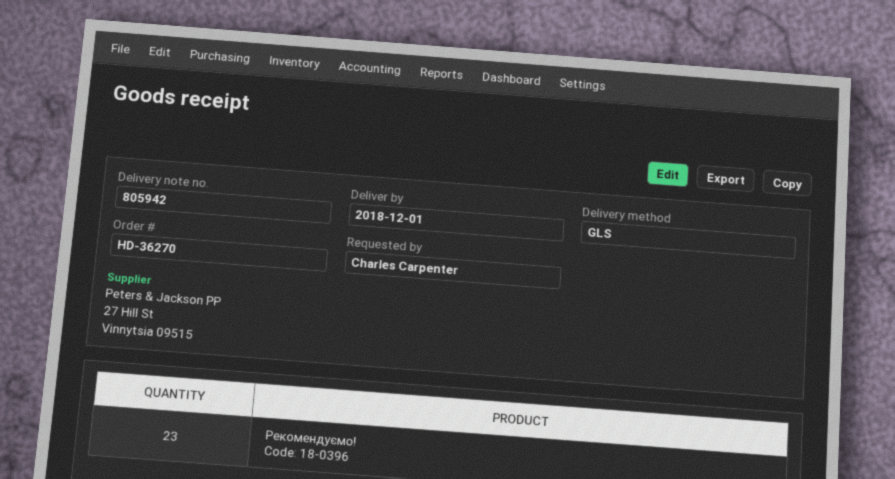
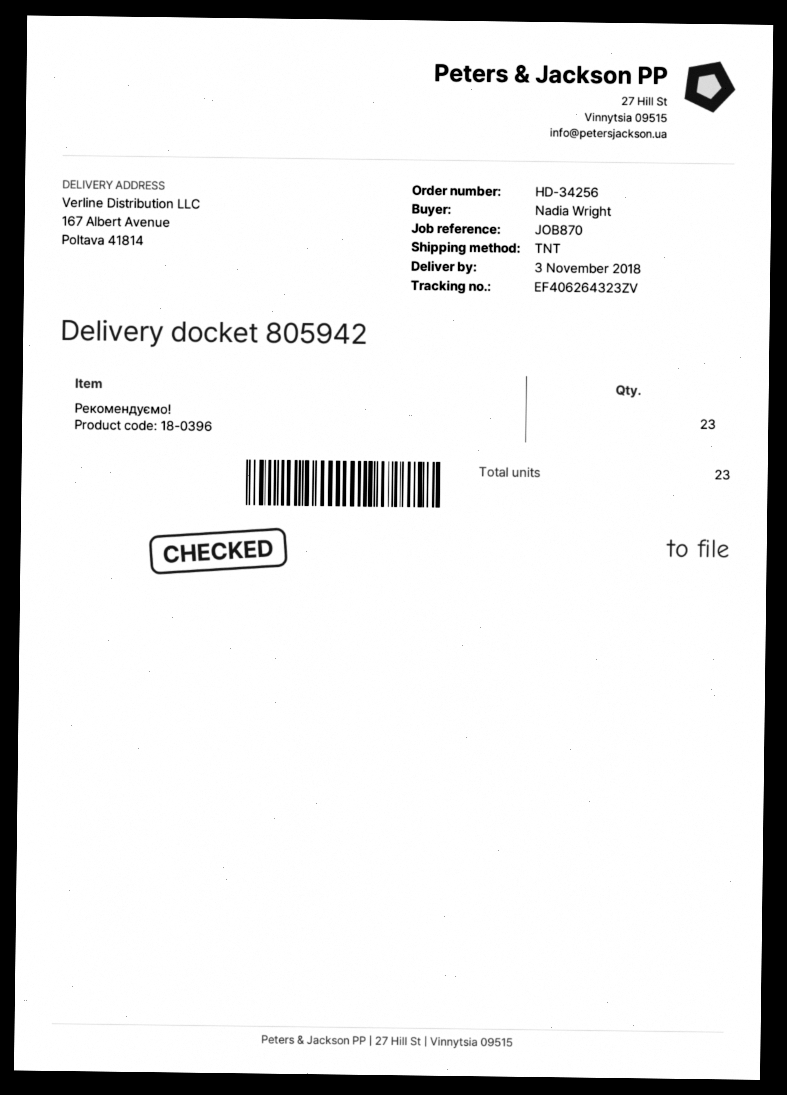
order number: HD-36270 -> HD-34256
delivery date: 2018-12-01 -> 2018-11-03
ordered by: Charles Carpenter -> Nadia Wright
shipping method: GLS -> TNT

